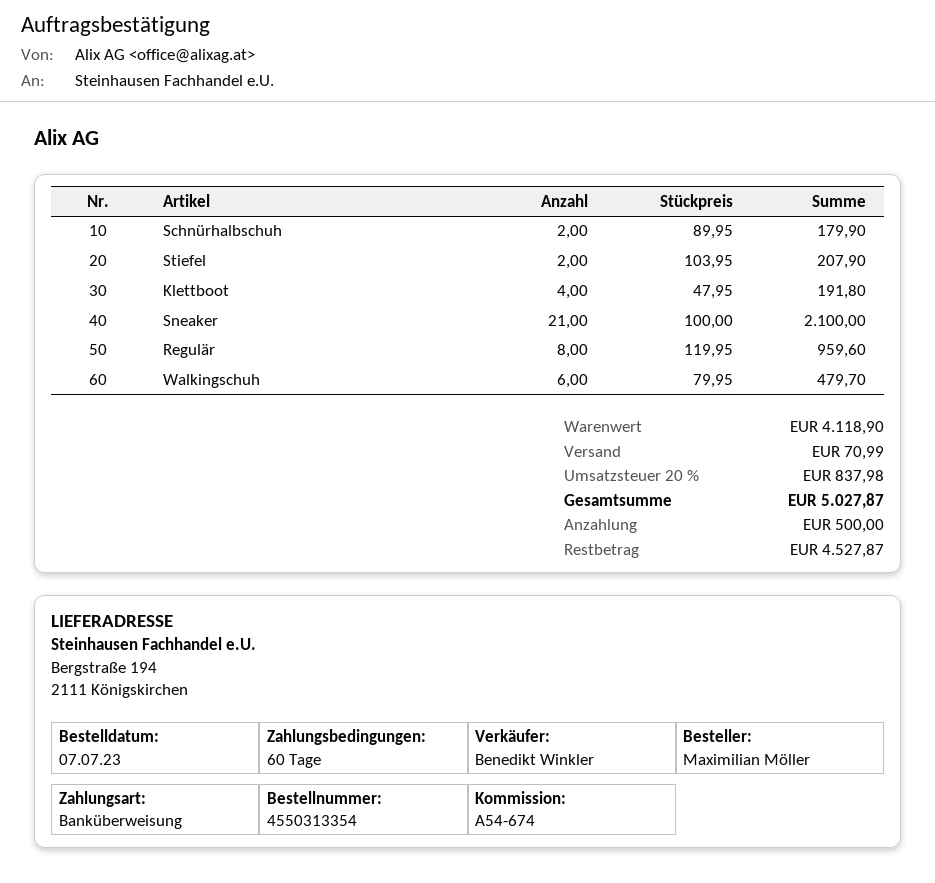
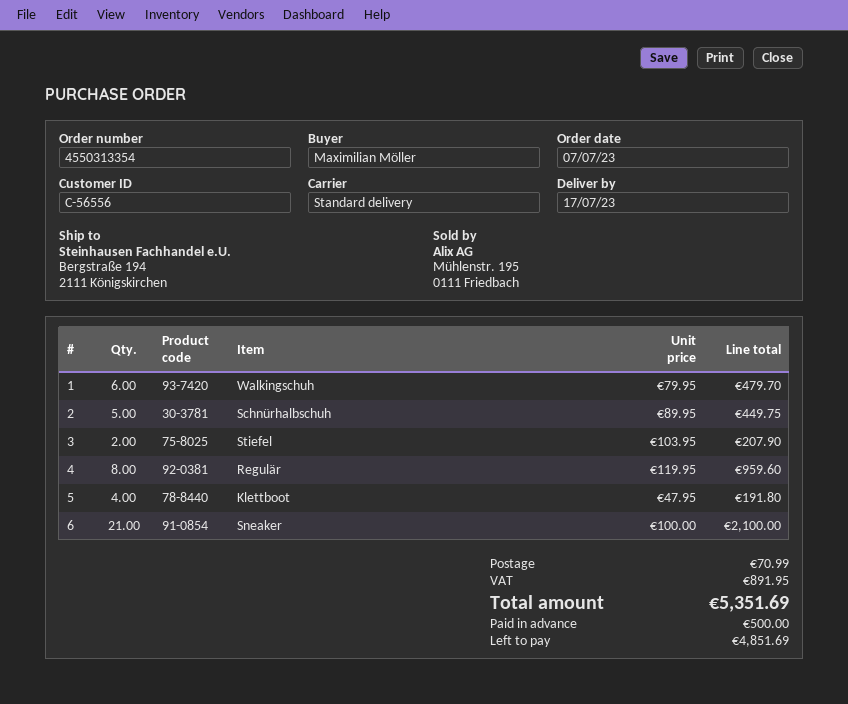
Schnürhalbschuh: 2 x 89.95 = 179.90 -> 5 x 89.95 = 449.75
tax: 837.98 -> 891.95
total: 5027.87 -> 5351.69
balance: 4527.87 -> 4851.69

